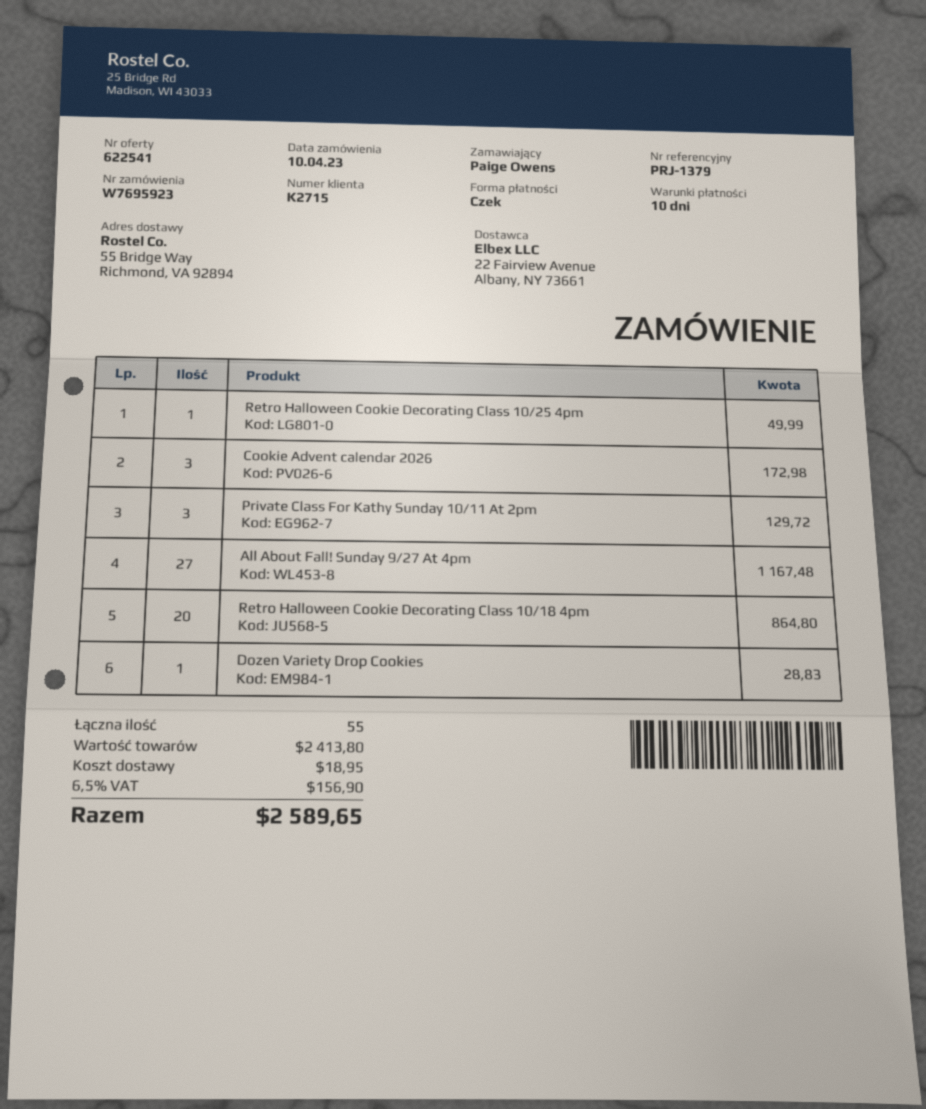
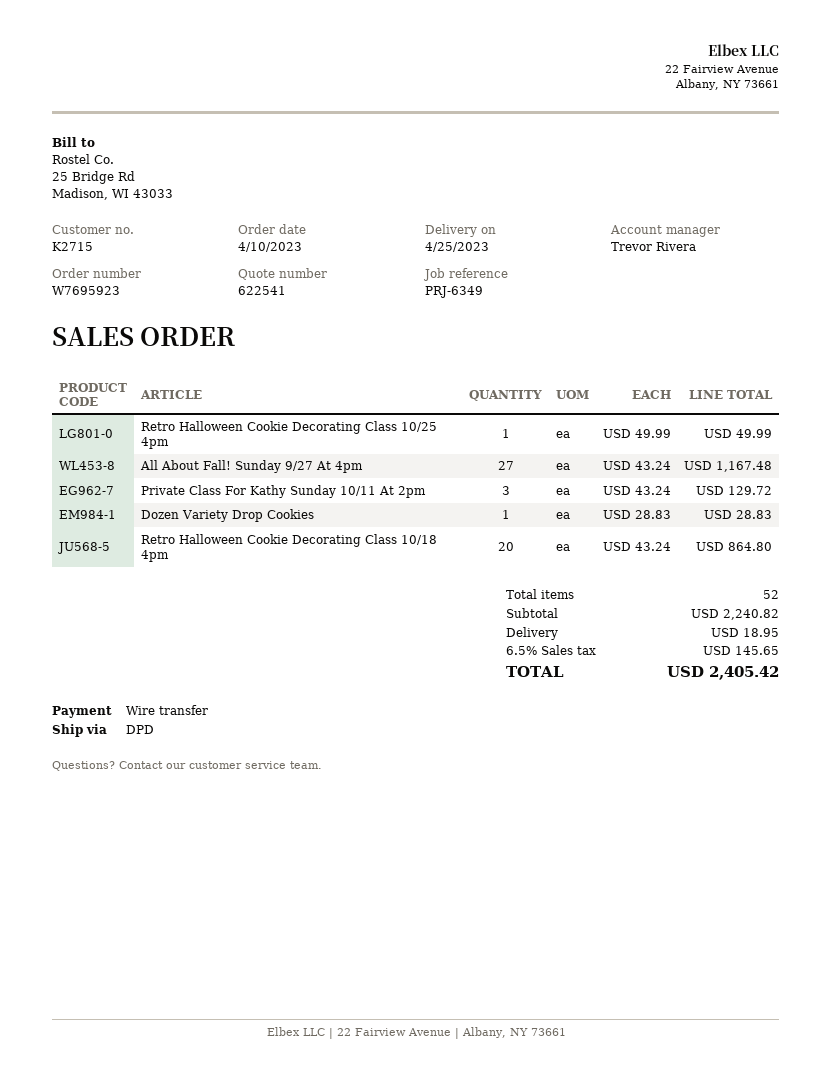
reference: PRJ-1379 -> PRJ-6349
payment method: cheque -> bank transfer
Cookie Advent calendar 2026: 3 for 172.98 -> none
total quantity: 55 -> 52
subtotal: 2413.80 -> 2240.82
tax: 6.5% = 156.90 -> 6.5% = 145.65
total: 2589.65 -> 2405.42

